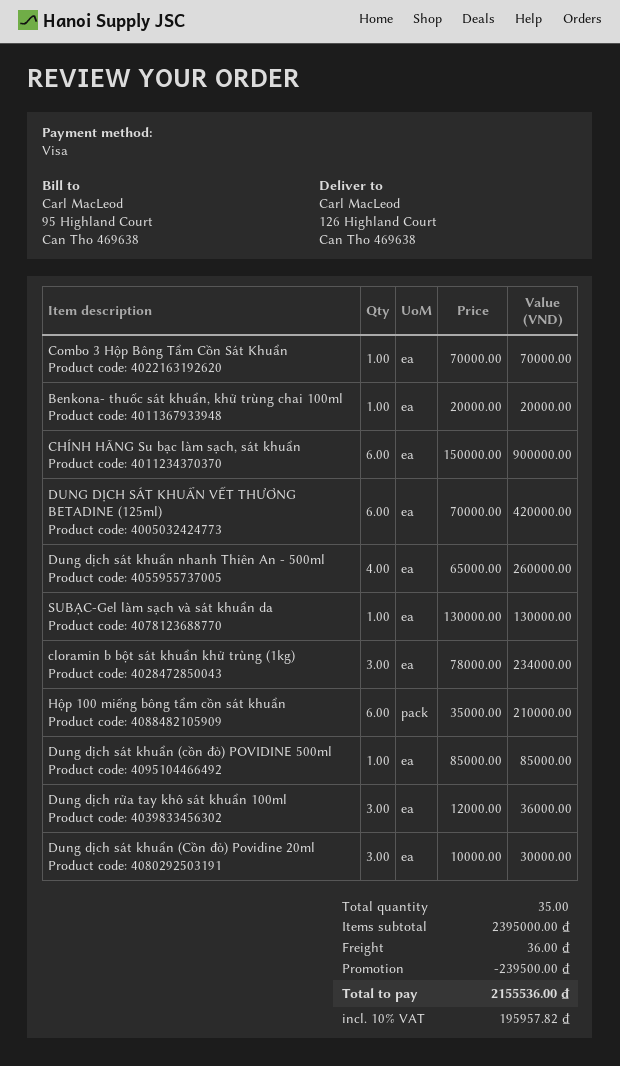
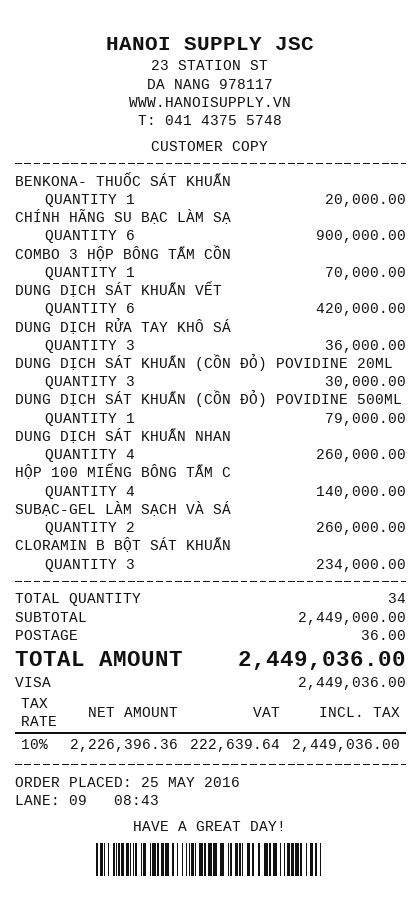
SUBẠC-Gel làm sạch và sát khuẩn da: 1 for 130000.00 -> 2 for 260000.00
Hộp 100 miếng bông tẩm cồn sát khuẩn: 6 for 210000.00 -> 4 for 140000.00
Dung dịch sát khuẩn (cồn đỏ) POVIDINE 500ml: 1 for 85000.00 -> 1 for 79000.00
total quantity: 35 -> 34
subtotal: 2395000.00 -> 2449000.00
discount: 239500.00 -> none
tax: 10% = 195957.82 -> 10% = 222639.64
total: 2155536.00 -> 2449036.00

